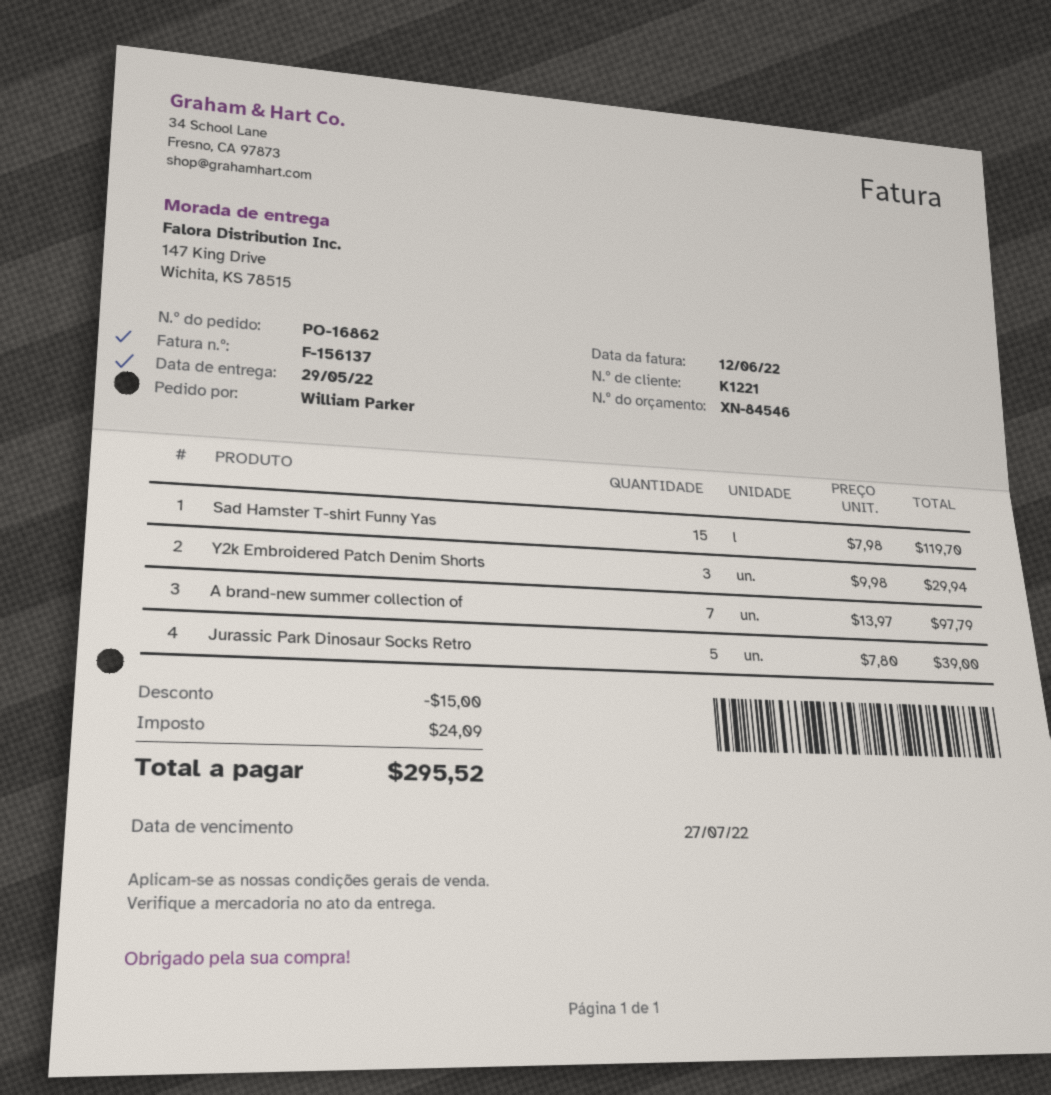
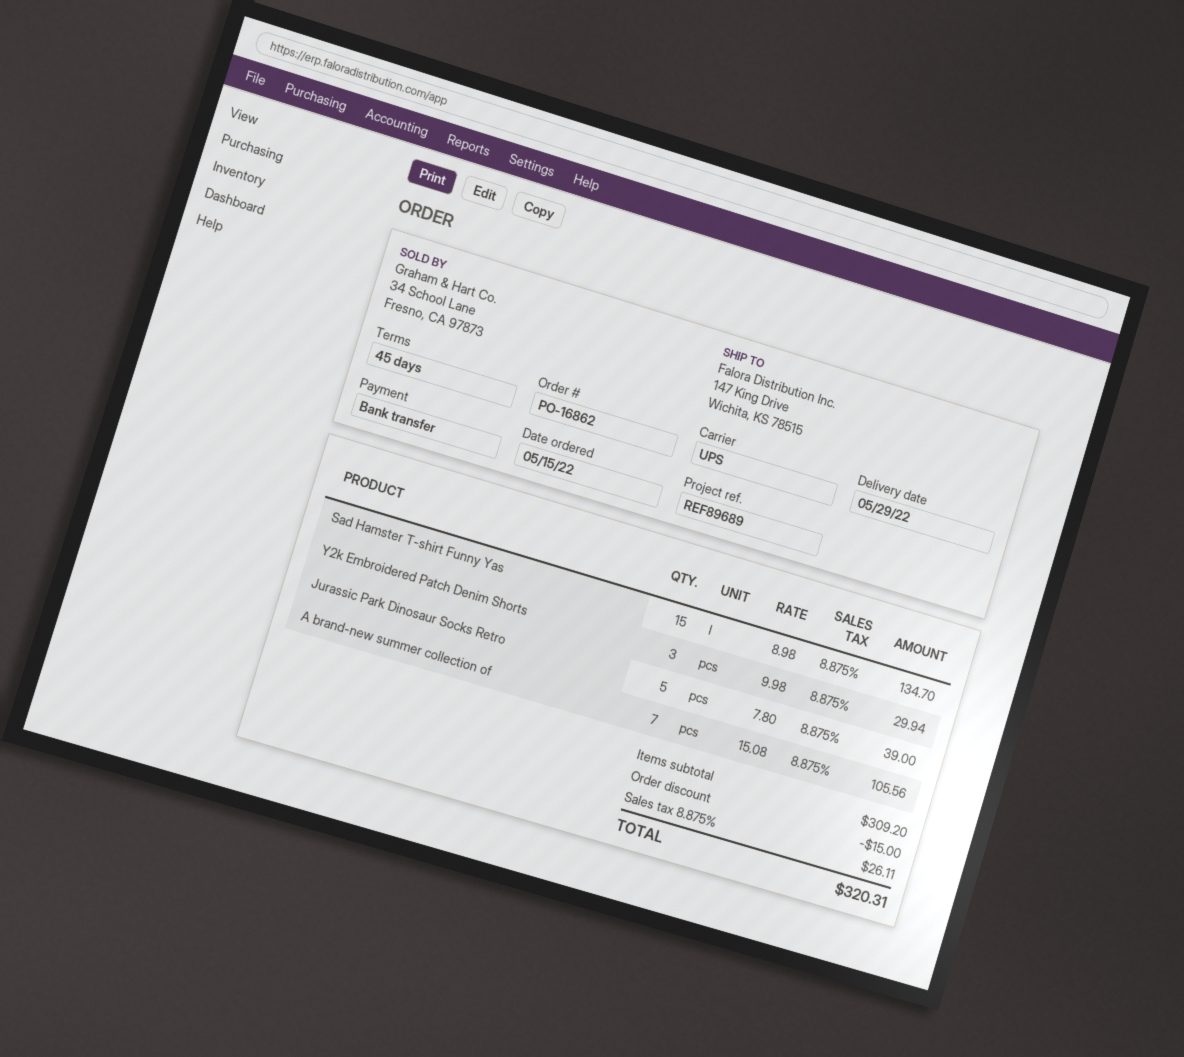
Sad Hamster T-shirt Funny Yas: 15 x 7.98 = 119.70 -> 15 x 8.98 = 134.70
A brand-new summer collection of: 7 x 13.97 = 97.79 -> 7 x 15.08 = 105.56
tax: 24.09 -> 26.11
total: 295.52 -> 320.31

